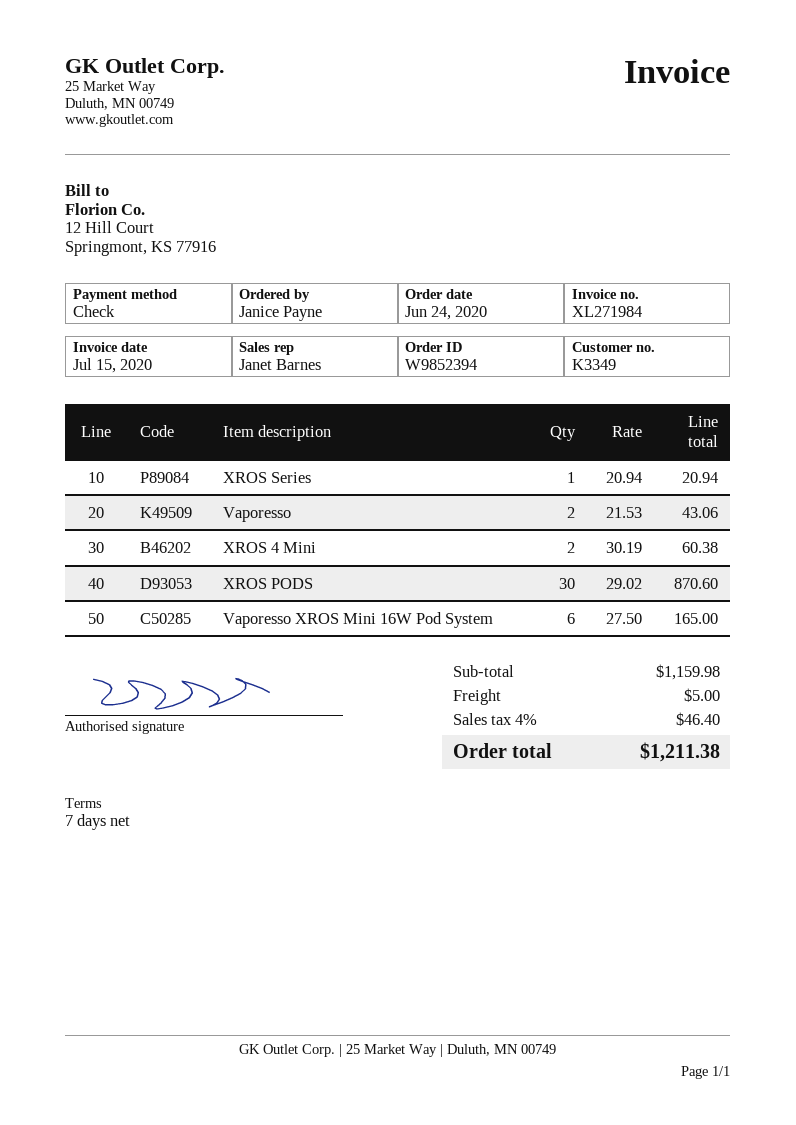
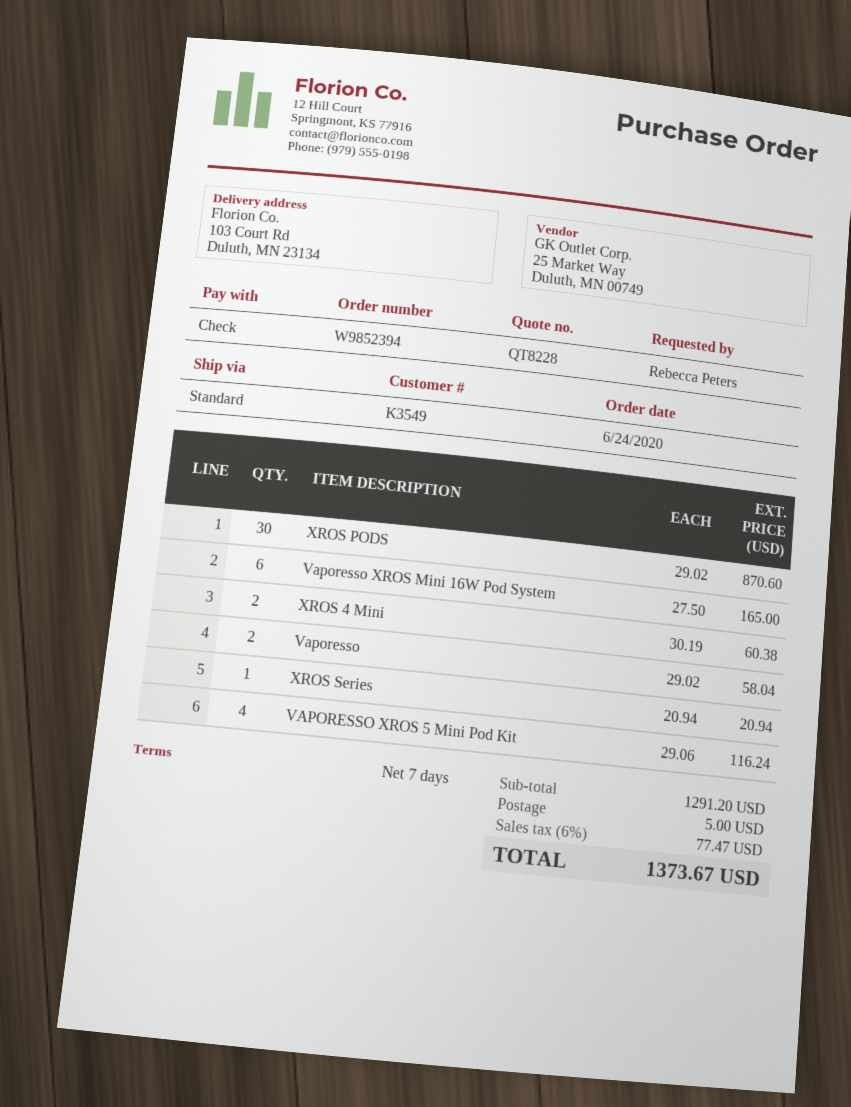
customer number: K3349 -> K3549
ordered by: Janice Payne -> Rebecca Peters
Vaporesso: 2 x 21.53 = 43.06 -> 2 x 29.02 = 58.04
VAPORESSO XROS 5 Mini Pod Kit: none -> 4 x 29.06 = 116.24
subtotal: 1159.98 -> 1291.20
tax: 4% = 46.40 -> 6% = 77.47
total: 1211.38 -> 1373.67

